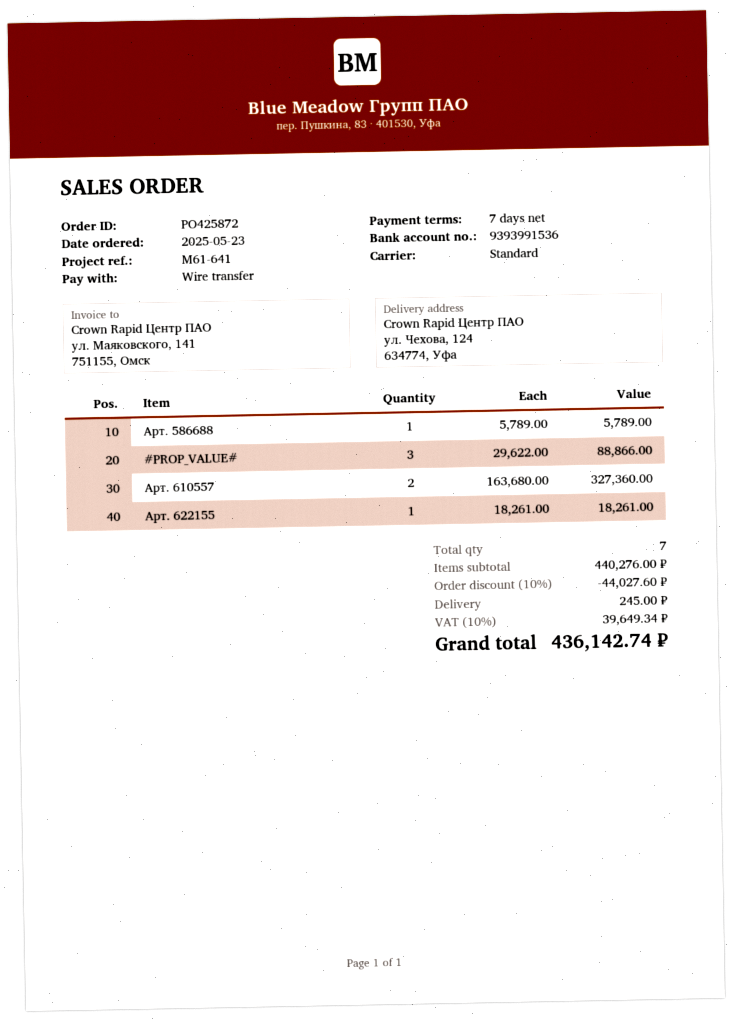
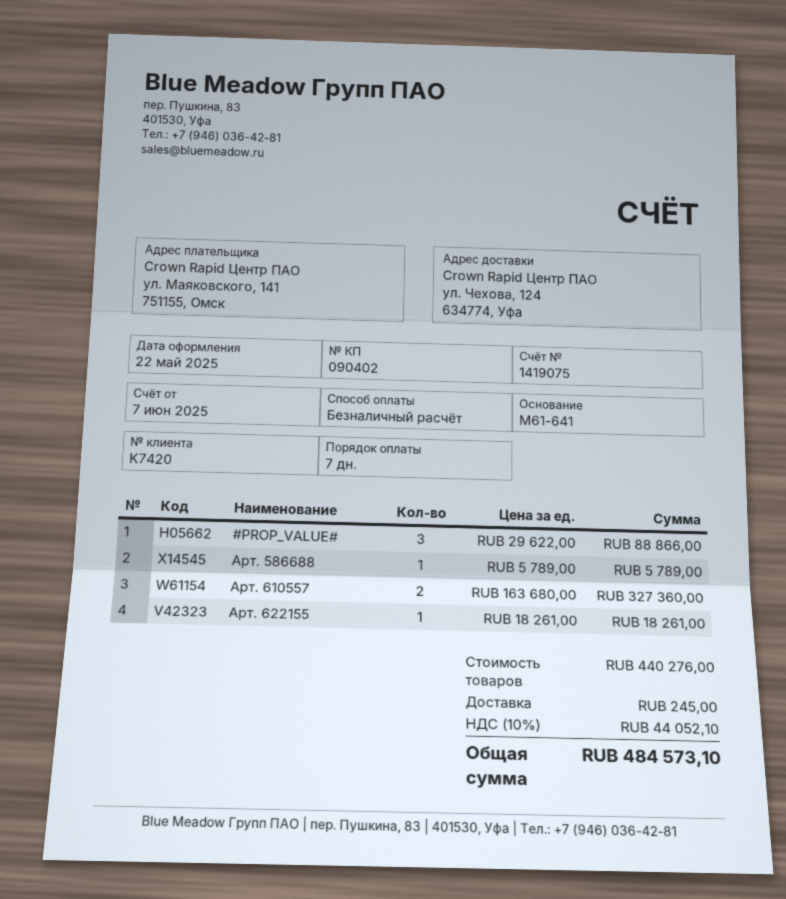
order date: 2025-05-23 -> 2025-05-22
discount: 10% = 44027.60 -> none
tax: 10% = 39649.34 -> 10% = 44052.10
total: 436142.74 -> 484573.10

